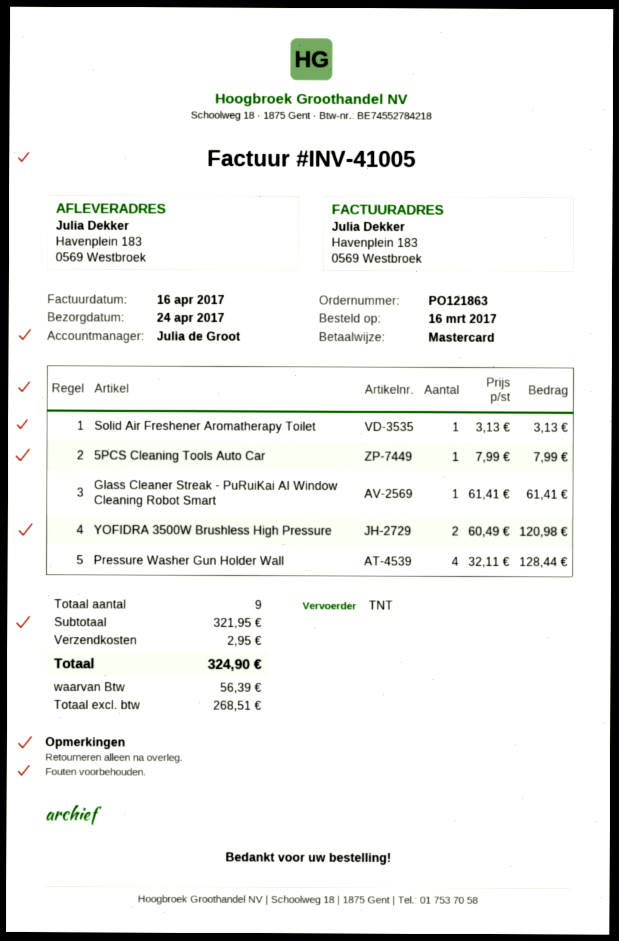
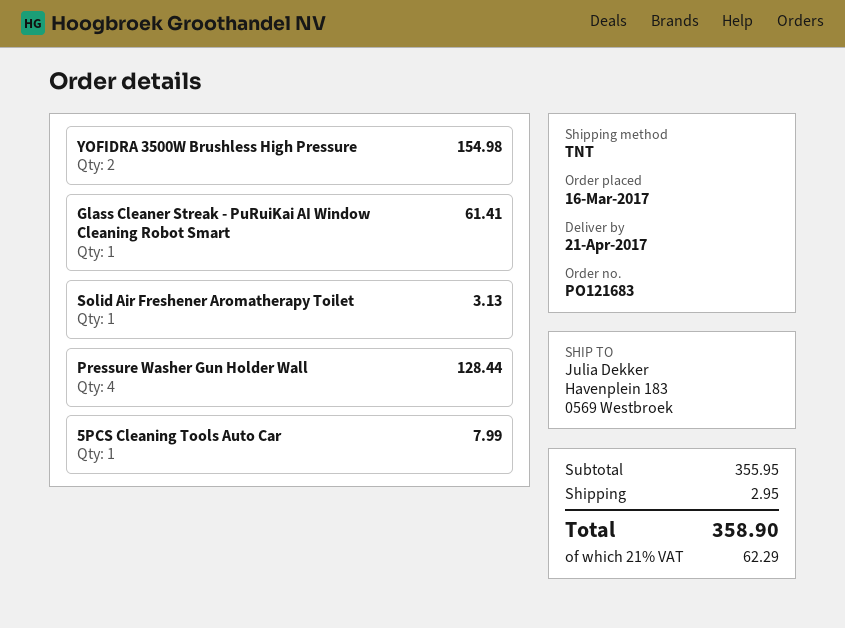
order number: PO121863 -> PO121683
delivery date: 2017-04-24 -> 2017-04-21
YOFIDRA 3500W Brushless High Pressure: 2 for 120.98 -> 2 for 154.98
subtotal: 321.95 -> 355.95
tax: 56.39 -> 62.29
total: 324.90 -> 358.90

